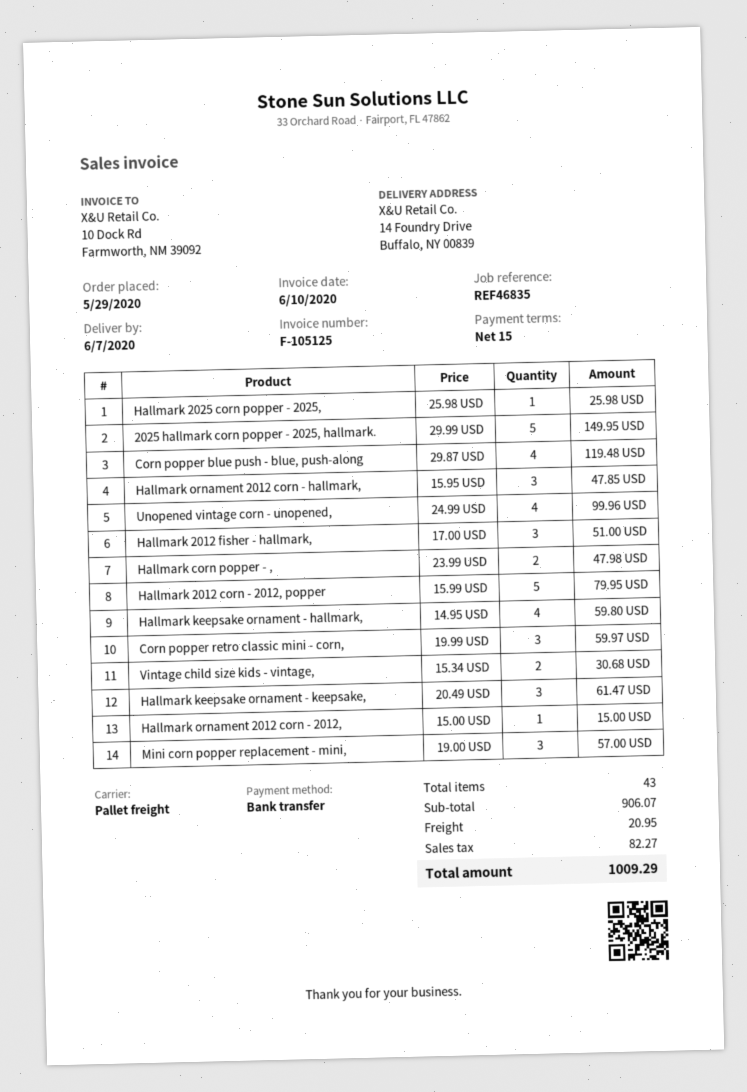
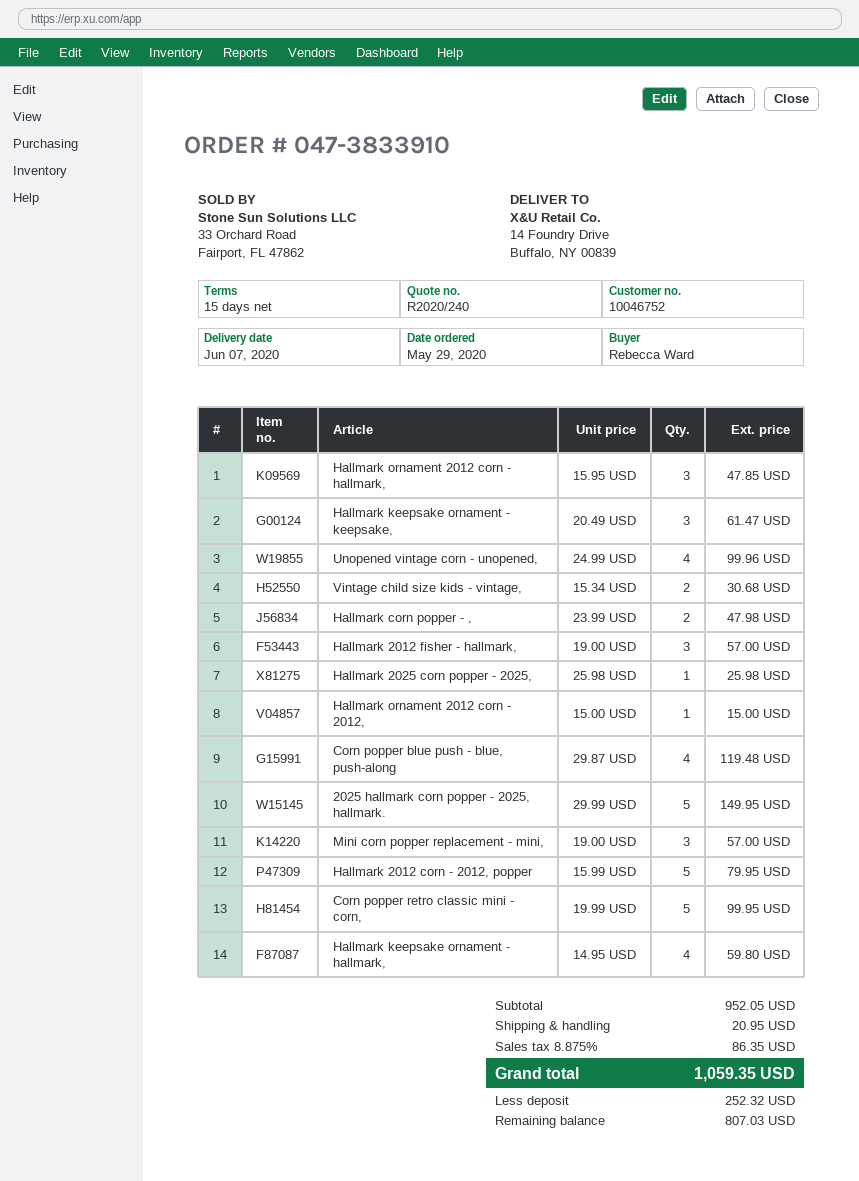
Hallmark 2012 fisher - hallmark,: 3 x 17.00 = 51.00 -> 3 x 19.00 = 57.00
Corn popper retro classic mini - corn,: 3 x 19.99 = 59.97 -> 5 x 19.99 = 99.95
subtotal: 906.07 -> 952.05
tax: 82.27 -> 86.35
total: 1009.29 -> 1059.35

